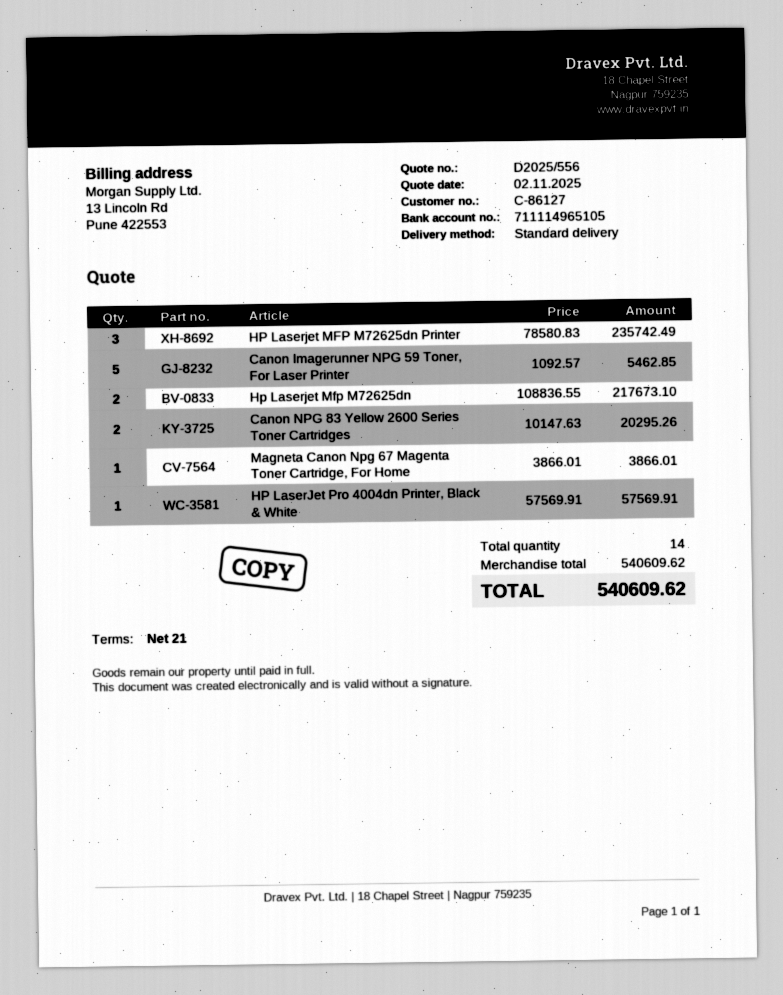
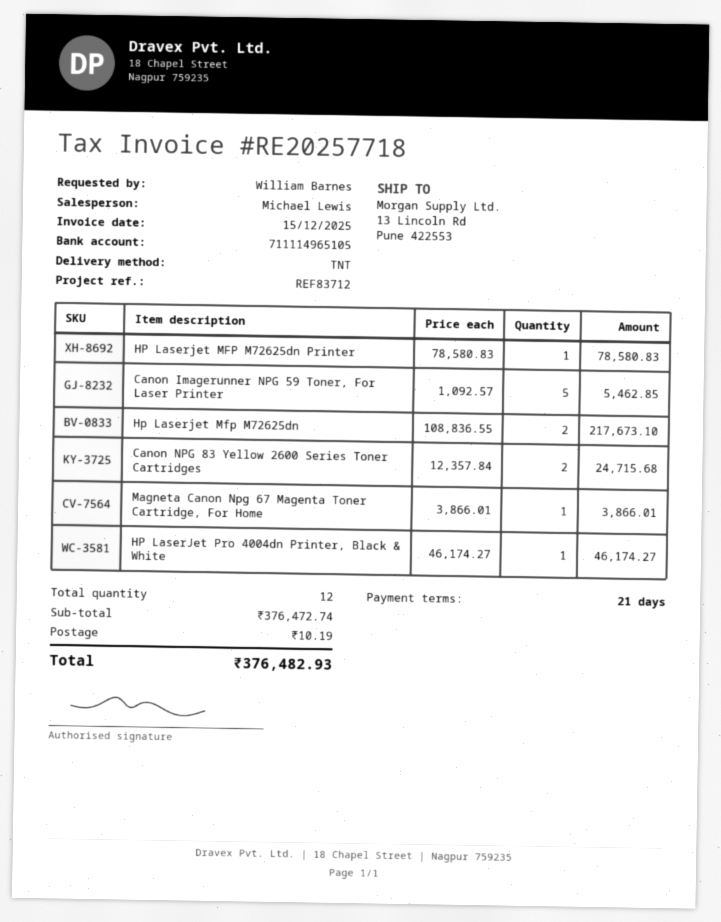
shipping method: standard -> TNT
HP Laserjet MFP M72625dn Printer: 3 x 78580.83 = 235742.49 -> 1 x 78580.83 = 78580.83
Canon NPG 83 Yellow 2600 Series Toner Cartridges: 2 x 10147.63 = 20295.26 -> 2 x 12357.84 = 24715.68
HP LaserJet Pro 4004dn Printer, Black & White: 1 x 57569.91 = 57569.91 -> 1 x 46174.27 = 46174.27
total quantity: 14 -> 12
subtotal: 540609.62 -> 376472.74
shipping: none -> 10.19
total: 540609.62 -> 376482.93

